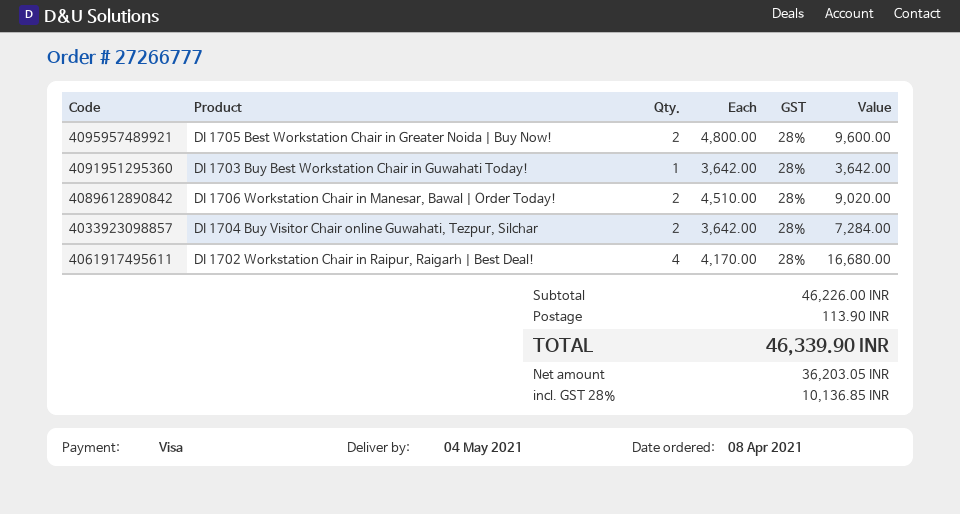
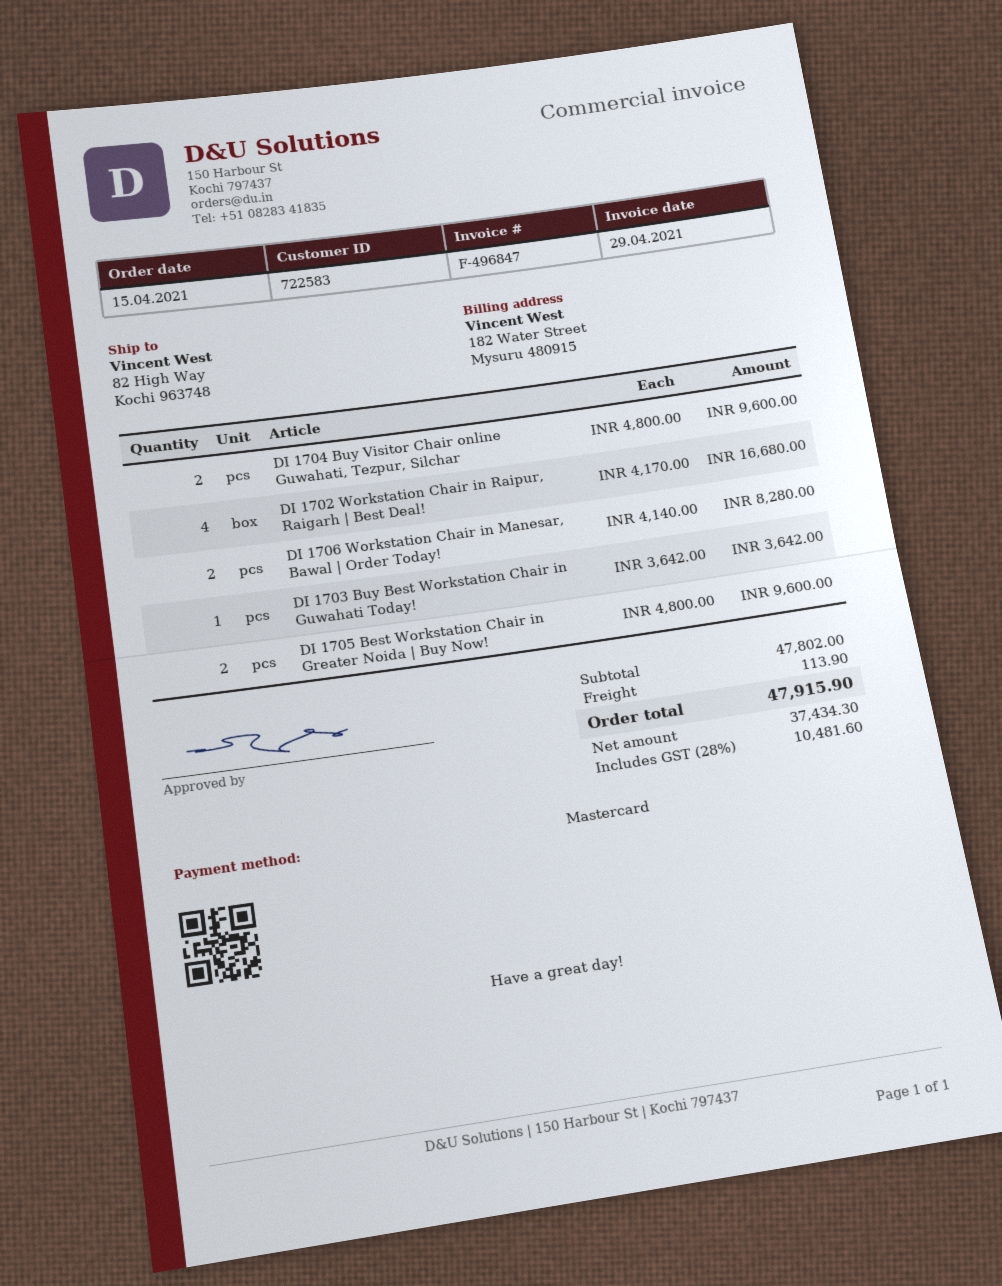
order date: 2021-04-08 -> 2021-04-15
payment method: Visa -> Mastercard
DI 1706 Workstation Chair in Manesar, Bawal | Order Today!: 2 x 4510.00 = 9020.00 -> 2 x 4140.00 = 8280.00
DI 1704 Buy Visitor Chair online Guwahati, Tezpur, Silchar: 2 x 3642.00 = 7284.00 -> 2 x 4800.00 = 9600.00
subtotal: 46226.00 -> 47802.00
net: 36203.05 -> 37434.30
tax: 28% = 10136.85 -> 28% = 10481.60
total: 46339.90 -> 47915.90

